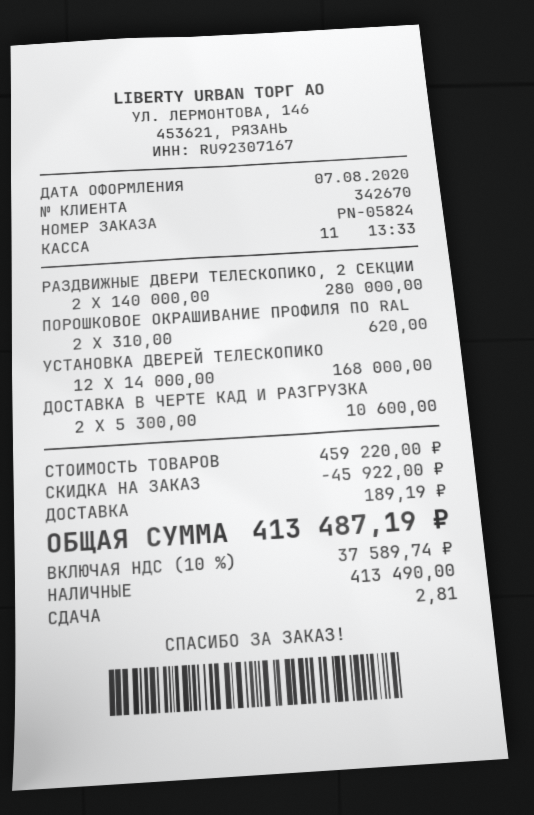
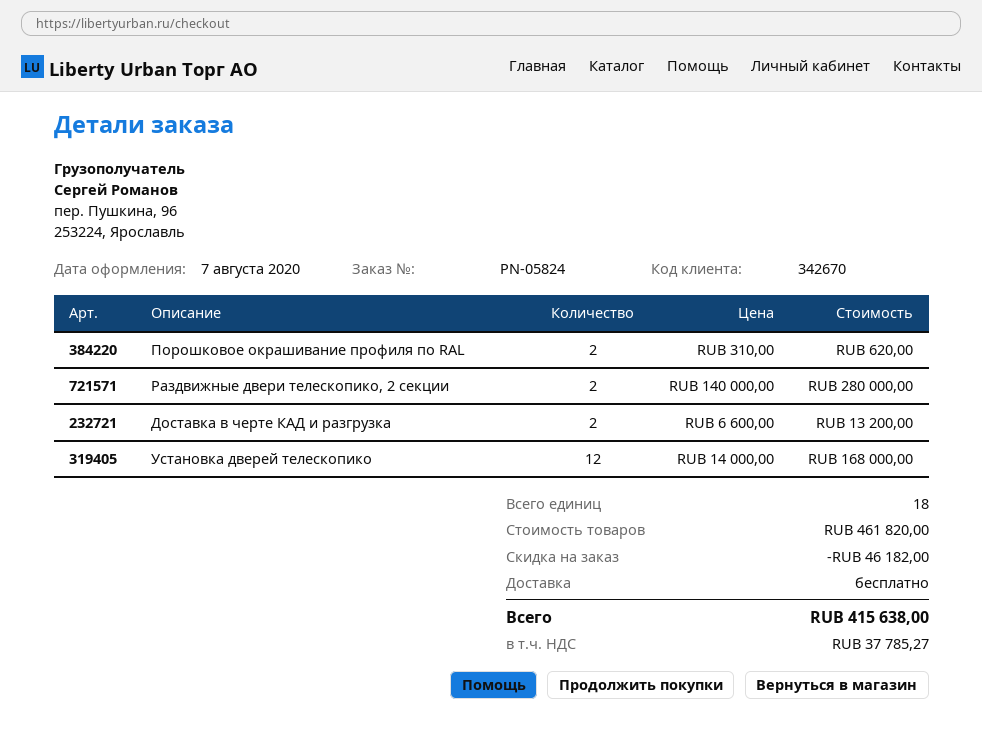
ДОСТАВКА В ЧЕРТЕ КАД И РАЗГРУЗКА: 2 x 5300.00 = 10600.00 -> 2 x 6600.00 = 13200.00
subtotal: 459220.00 -> 461820.00
discount: 45922.00 -> 46182.00
shipping: 189.19 -> 0.00
tax: 37589.74 -> 37785.27
total: 413487.19 -> 415638.00

